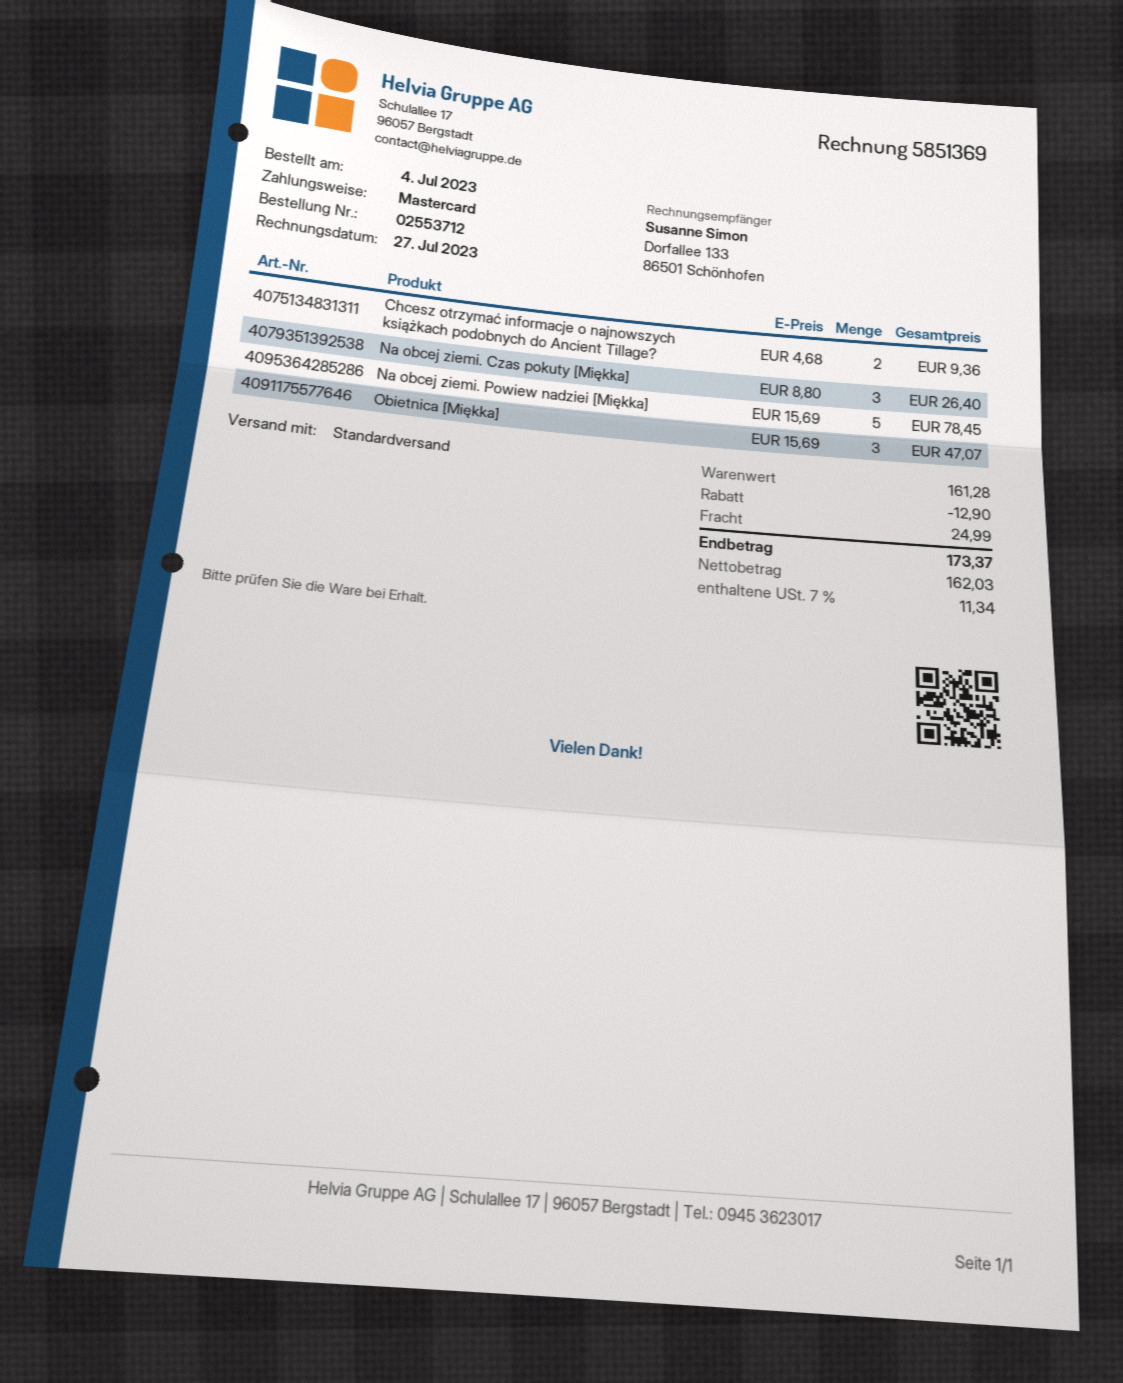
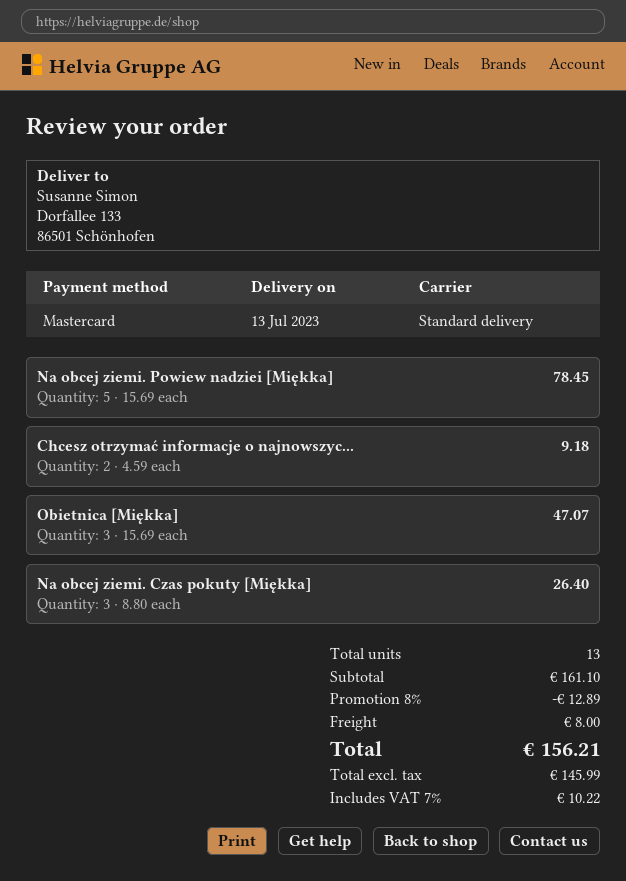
Chcesz otrzymać informacje o najnowszych książkach podobnych do Ancient Tillage?: 2 x 4.68 = 9.36 -> 2 x 4.59 = 9.18
subtotal: 161.28 -> 161.10
discount: 12.90 -> 12.89
shipping: 24.99 -> 8.00
net: 162.03 -> 145.99
tax: 7% = 11.34 -> 7% = 10.22
total: 173.37 -> 156.21

